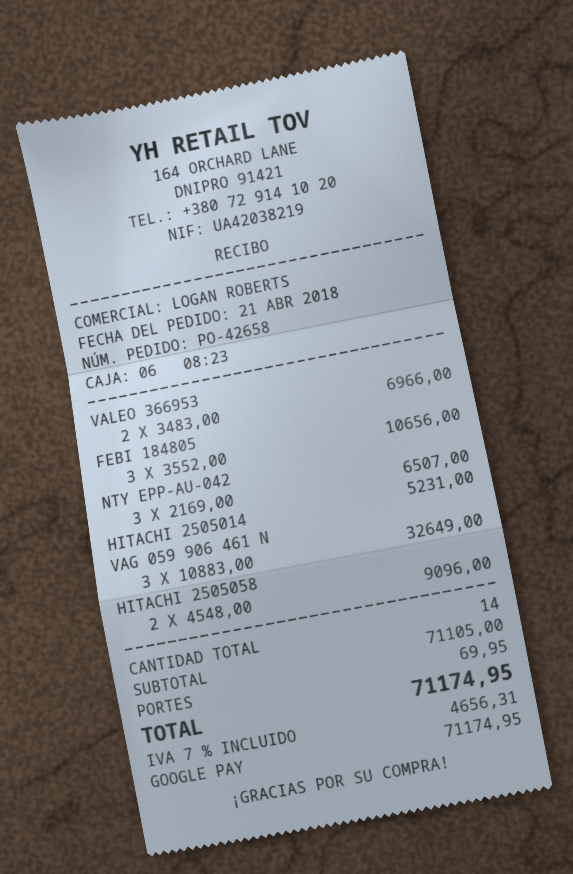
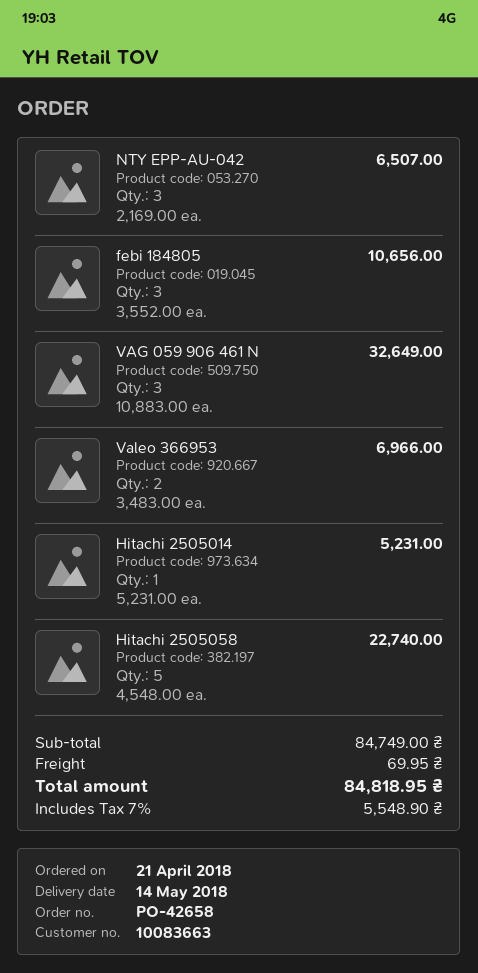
HITACHI 2505058: 2 x 4548.00 = 9096.00 -> 5 x 4548.00 = 22740.00
subtotal: 71105.00 -> 84749.00
tax: 7% = 4656.31 -> 7% = 5548.90
total: 71174.95 -> 84818.95

